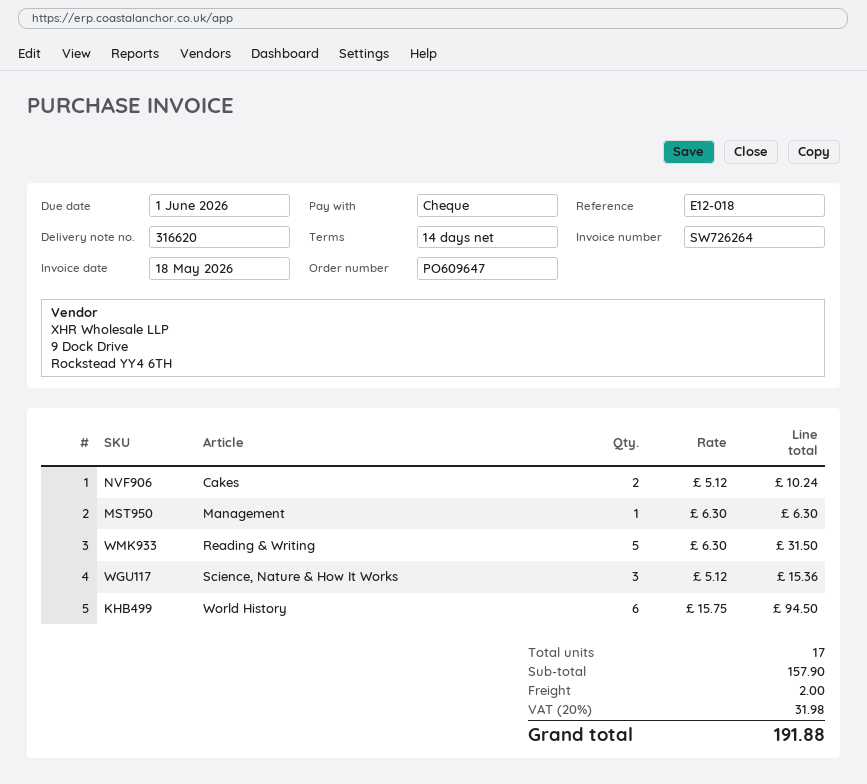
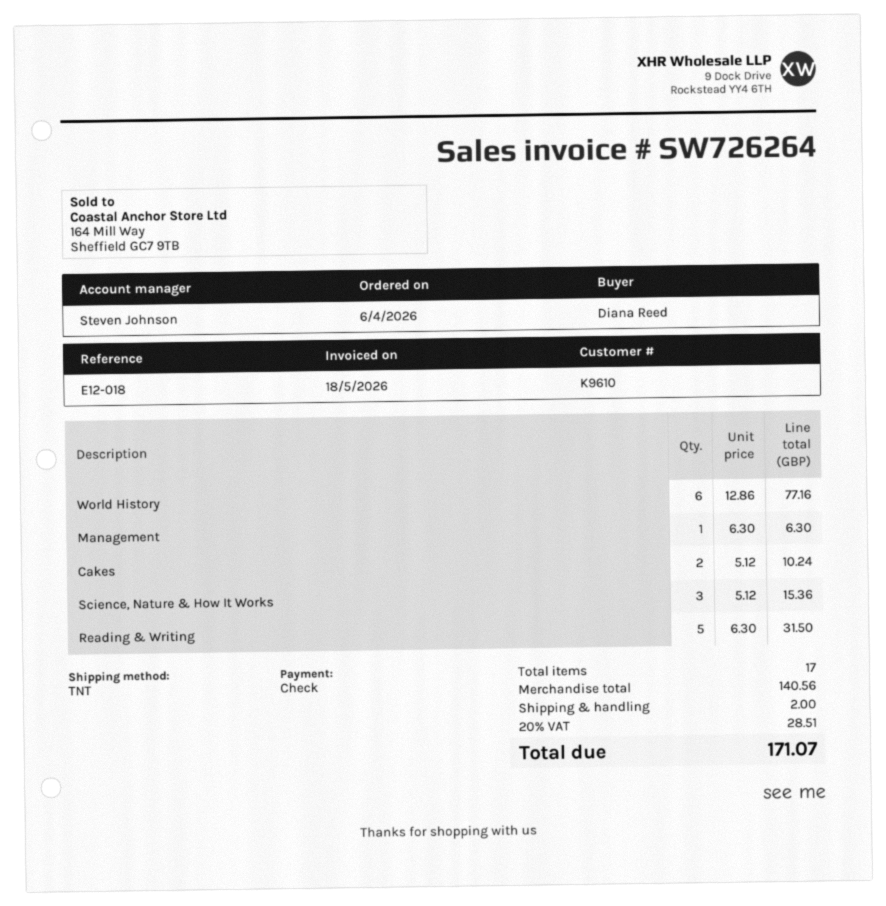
World History: 6 x 15.75 = 94.50 -> 6 x 12.86 = 77.16
subtotal: 157.90 -> 140.56
tax: 20% = 31.98 -> 20% = 28.51
total: 191.88 -> 171.07

